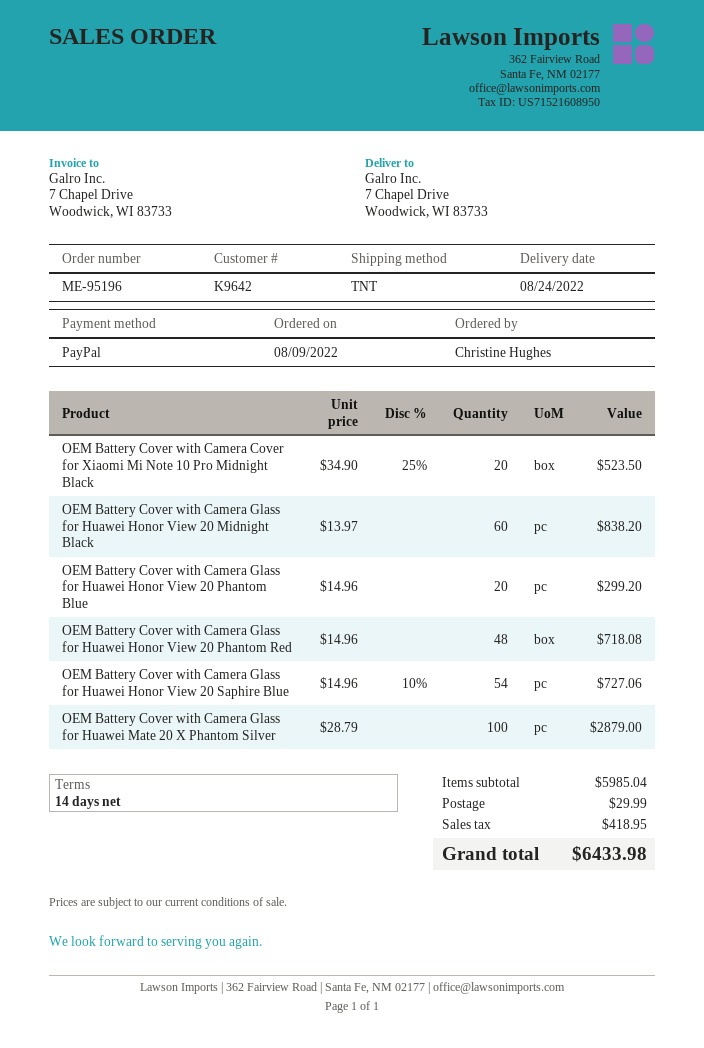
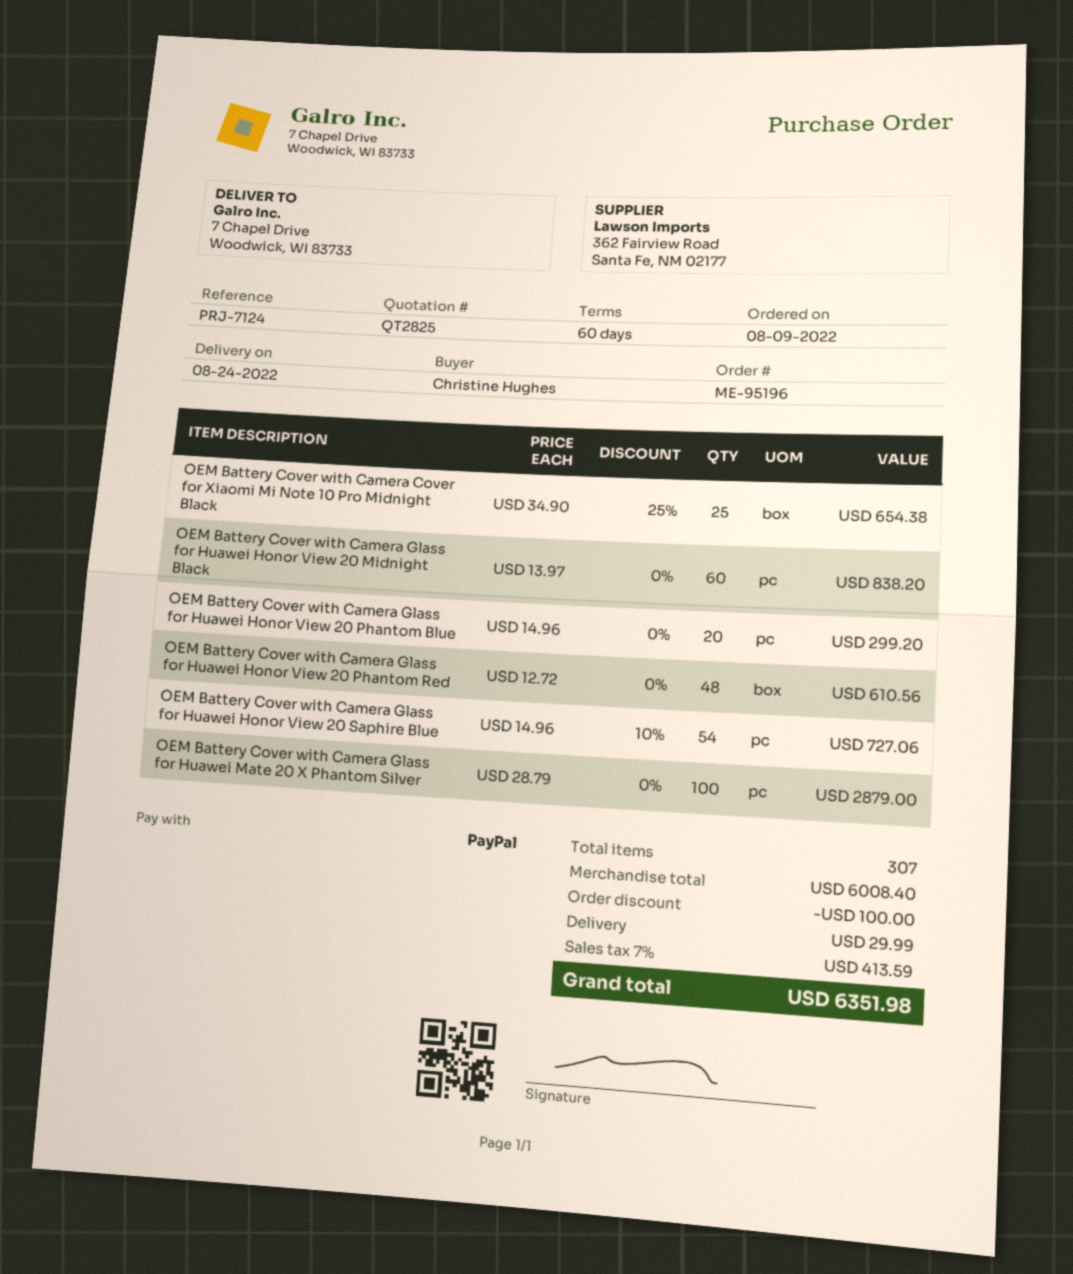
payment terms: 14 days -> 60 days
OEM Battery Cover with Camera Cover for Xiaomi Mi Note 10 Pro Midnight Black: 20 x 34.90 - 25% = 523.50 -> 25 x 34.90 - 25% = 654.38
OEM Battery Cover with Camera Glass for Huawei Honor View 20 Phantom Red: 48 x 14.96 = 718.08 -> 48 x 12.72 = 610.56
subtotal: 5985.04 -> 6008.40
discount: none -> 100.00
tax: 418.95 -> 413.59
total: 6433.98 -> 6351.98

